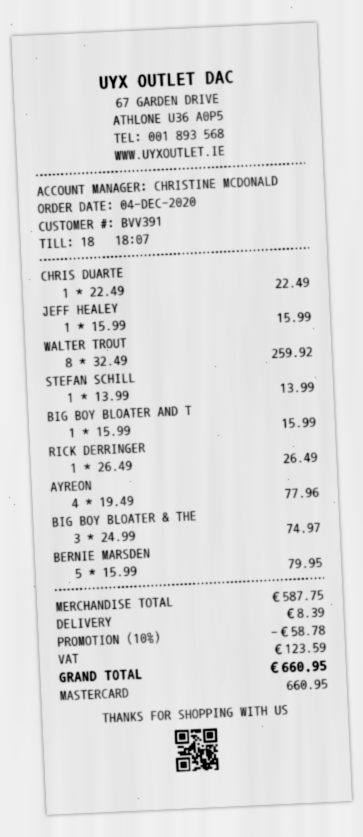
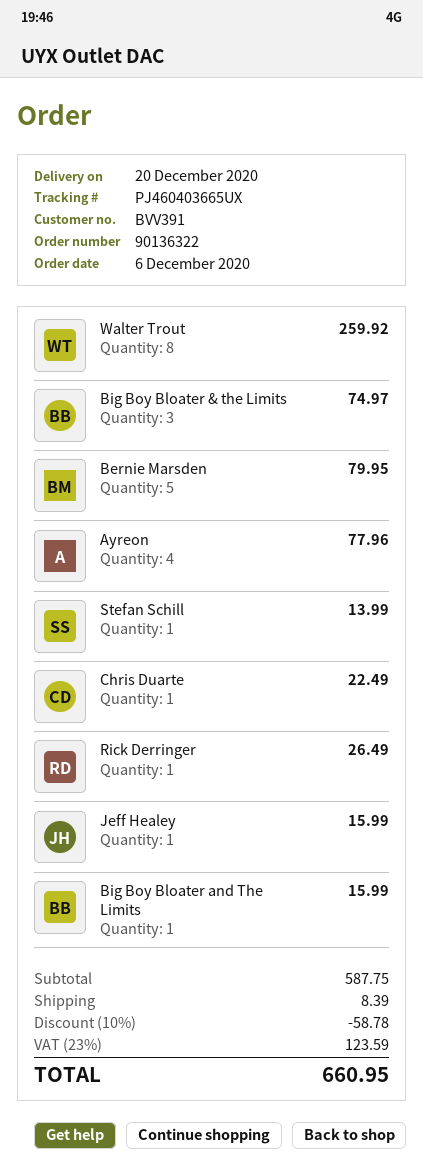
order date: 2020-12-04 -> 2020-12-06

